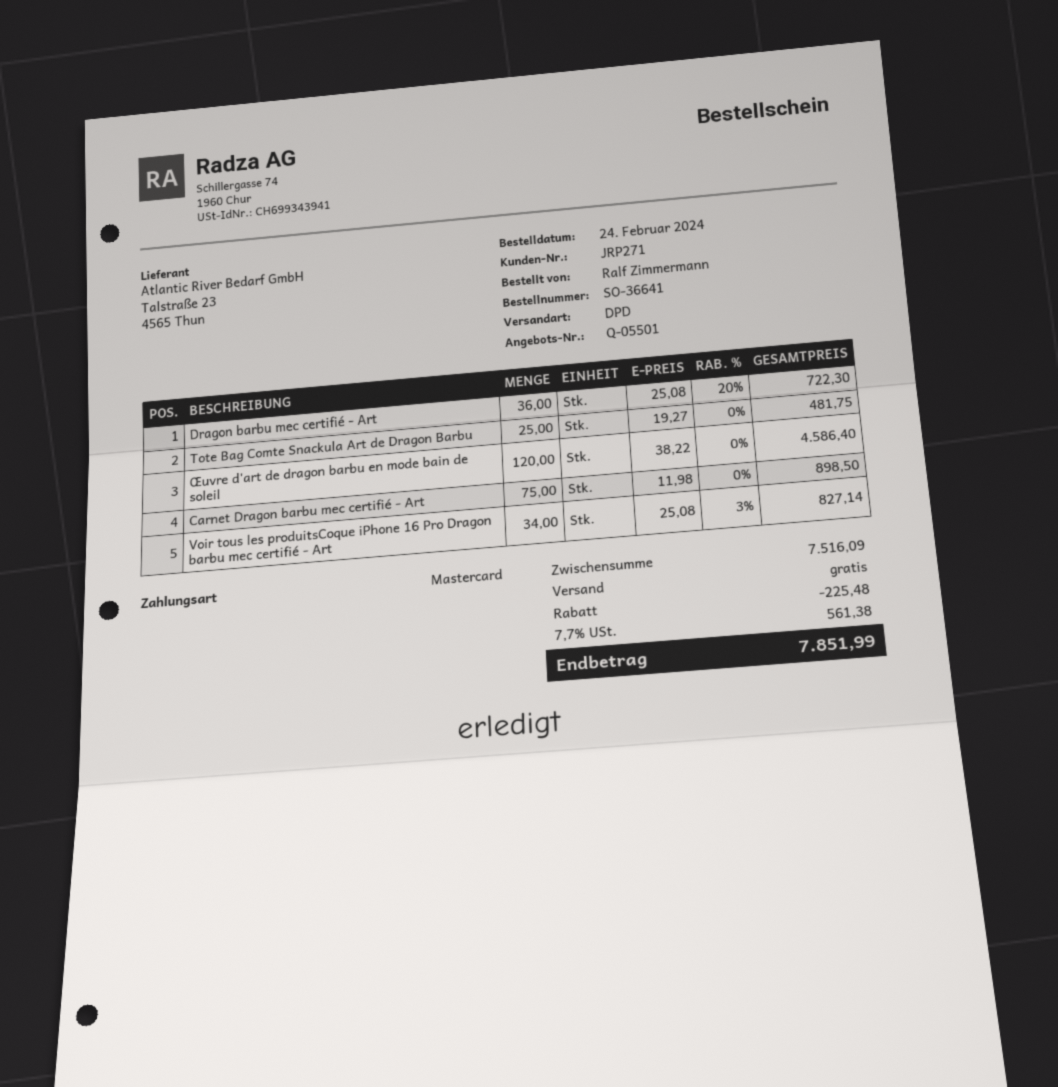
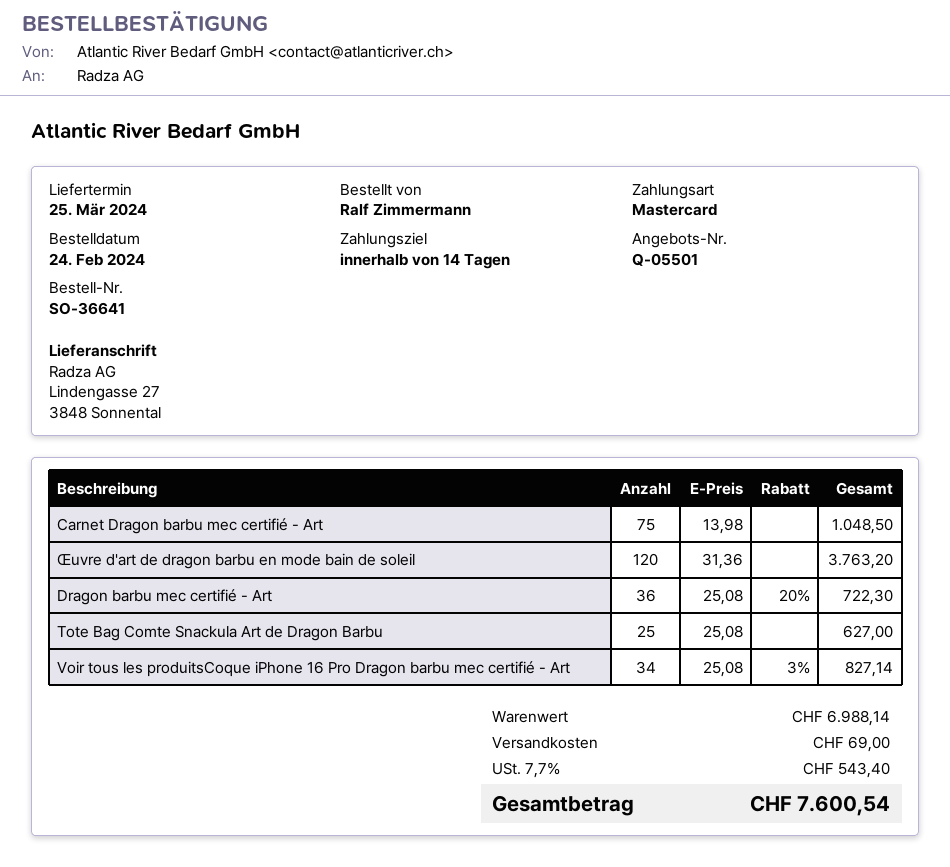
Tote Bag Comte Snackula Art de Dragon Barbu: 25 x 19.27 = 481.75 -> 25 x 25.08 = 627.00
Œuvre d'art de dragon barbu en mode bain de soleil: 120 x 38.22 = 4586.40 -> 120 x 31.36 = 3763.20
Carnet Dragon barbu mec certifié - Art: 75 x 11.98 = 898.50 -> 75 x 13.98 = 1048.50
subtotal: 7516.09 -> 6988.14
discount: 225.48 -> none
shipping: 0.00 -> 69.00
tax: 7.7% = 561.38 -> 7.7% = 543.40
total: 7851.99 -> 7600.54

